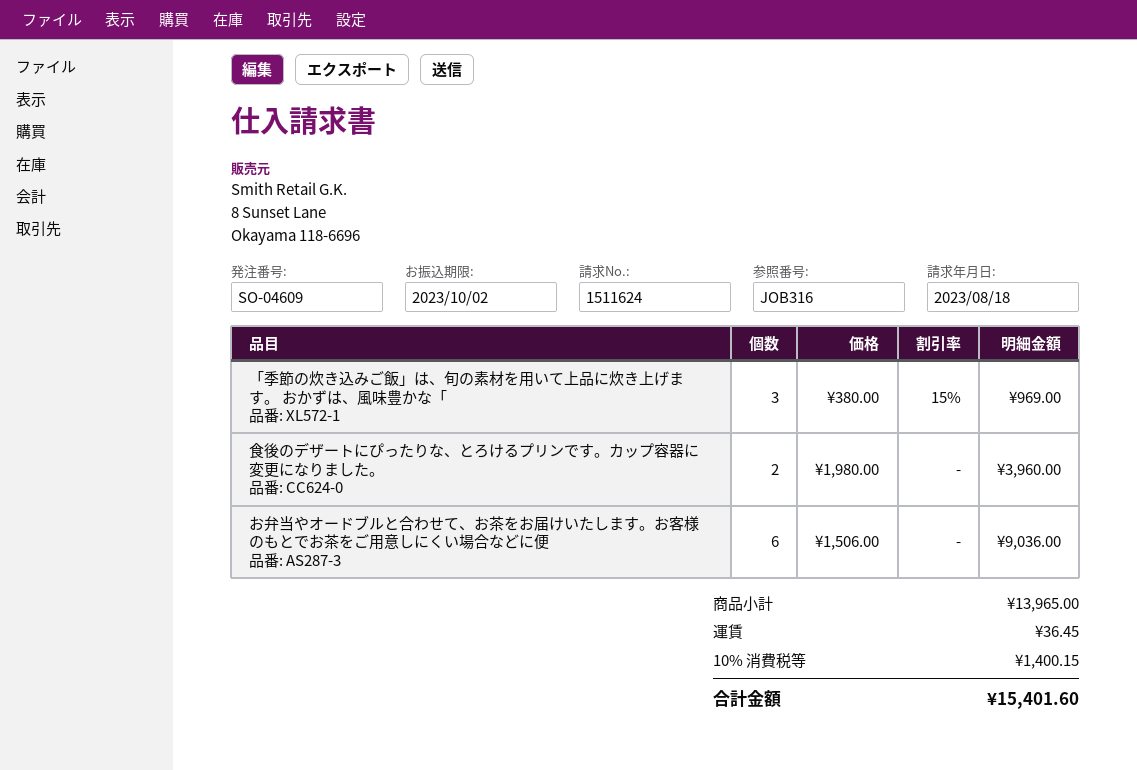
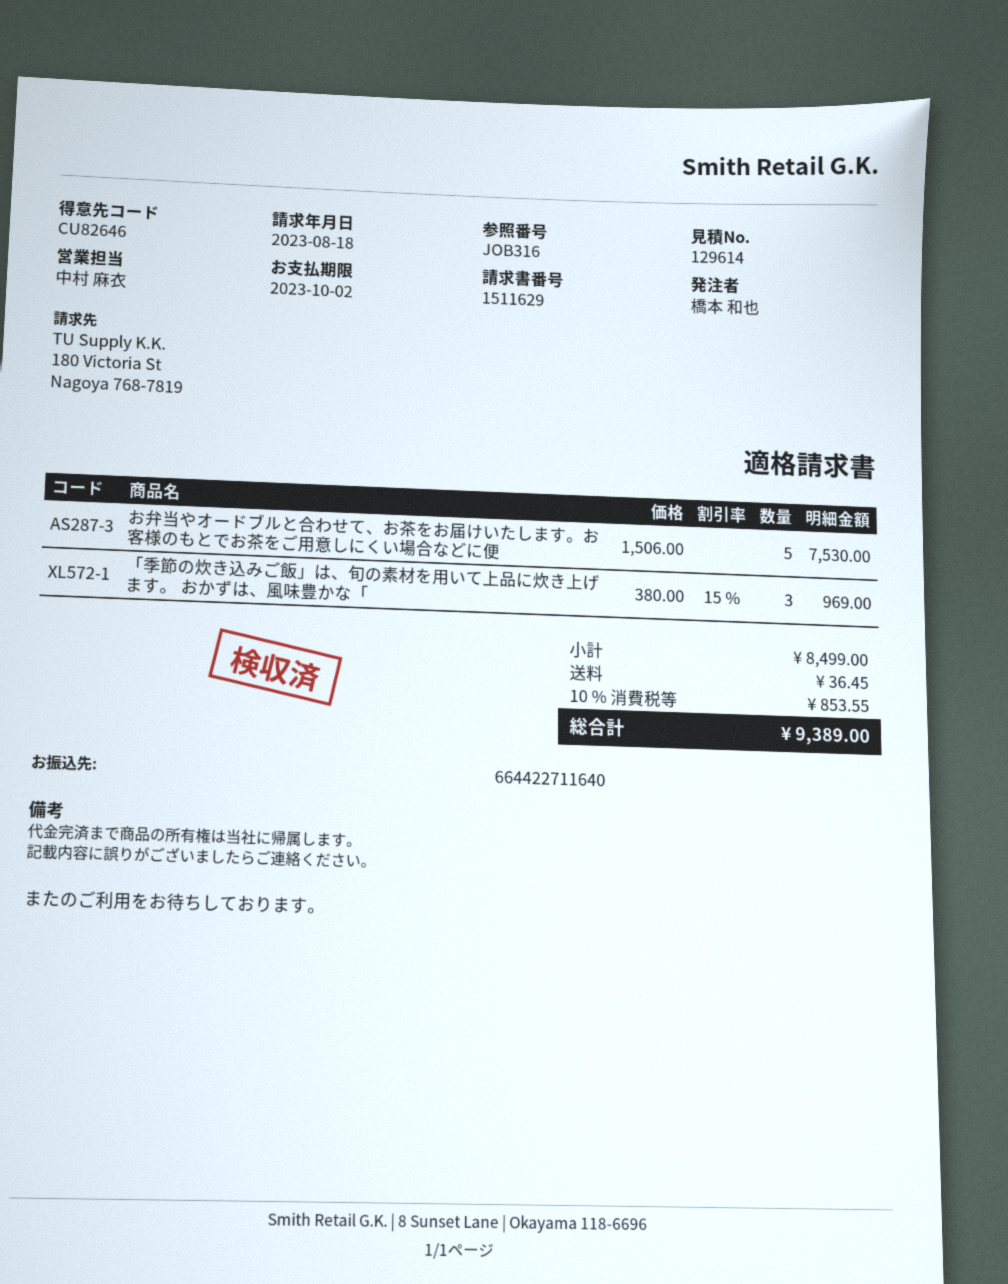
invoice number: 1511624 -> 1511629
食後のデザートにぴったりな、とろけるプリンです。カップ容器に変更になりました。: 2 x 1980.00 = 3960.00 -> none
お弁当やオードブルと合わせて、お茶をお届けいたします。お客様のもとでお茶をご用意しにくい場合などに便: 6 x 1506.00 = 9036.00 -> 5 x 1506.00 = 7530.00
subtotal: 13965.00 -> 8499.00
tax: 10% = 1400.15 -> 10% = 853.55
total: 15401.60 -> 9389.00

